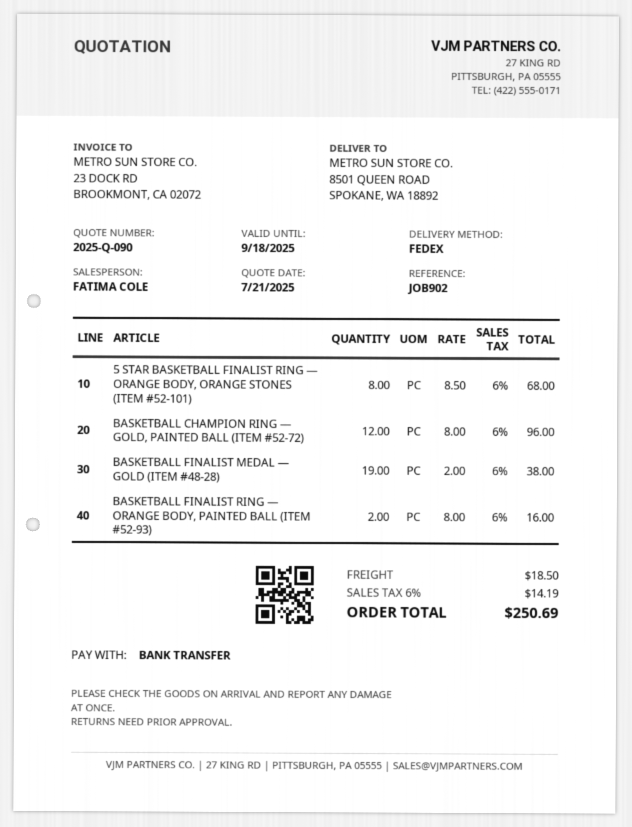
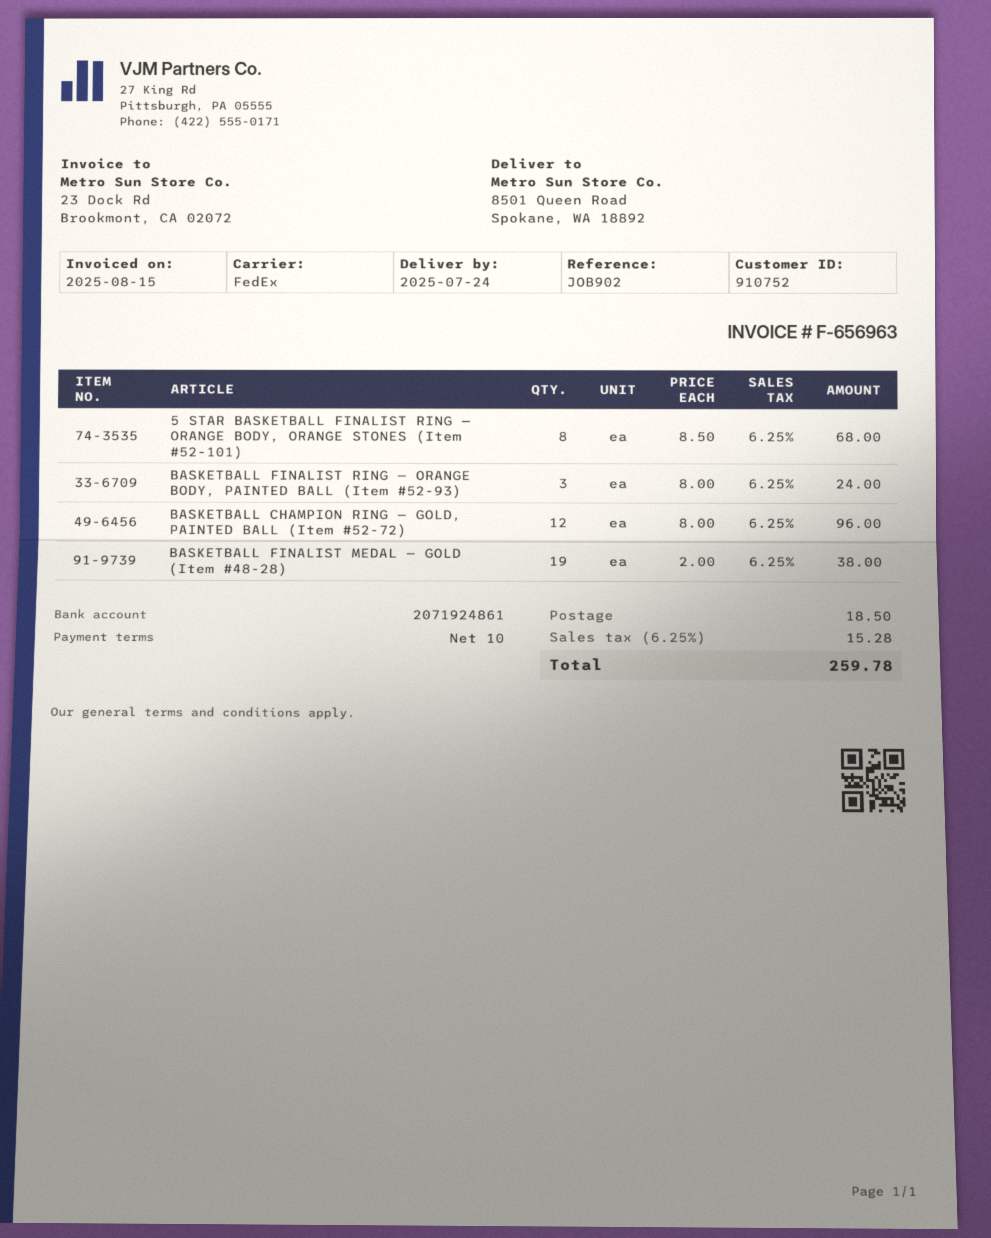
BASKETBALL FINALIST RING — ORANGE BODY, PAINTED BALL (ITEM #52-93): 2 x 8.00 = 16.00 -> 3 x 8.00 = 24.00
tax: 6% = 14.19 -> 6.25% = 15.28
total: 250.69 -> 259.78

